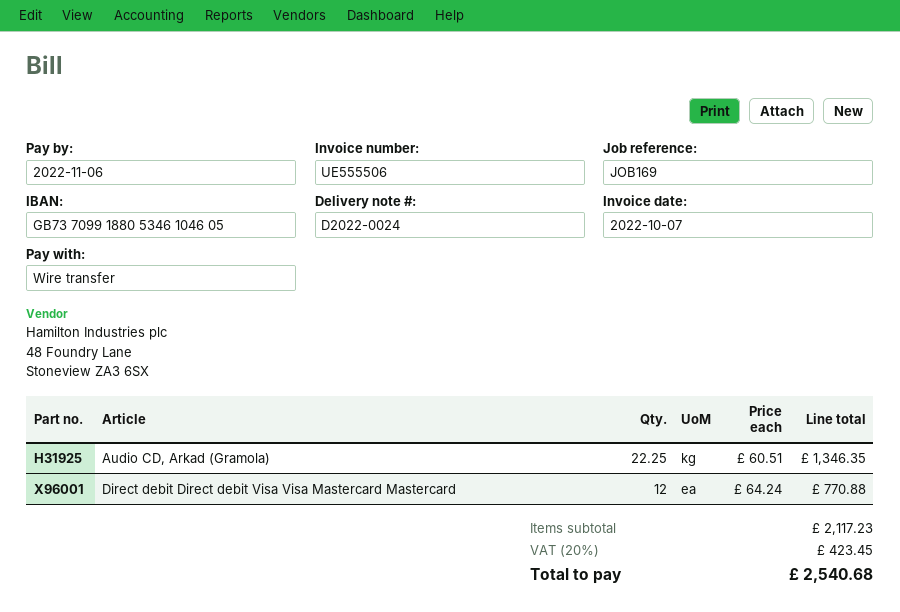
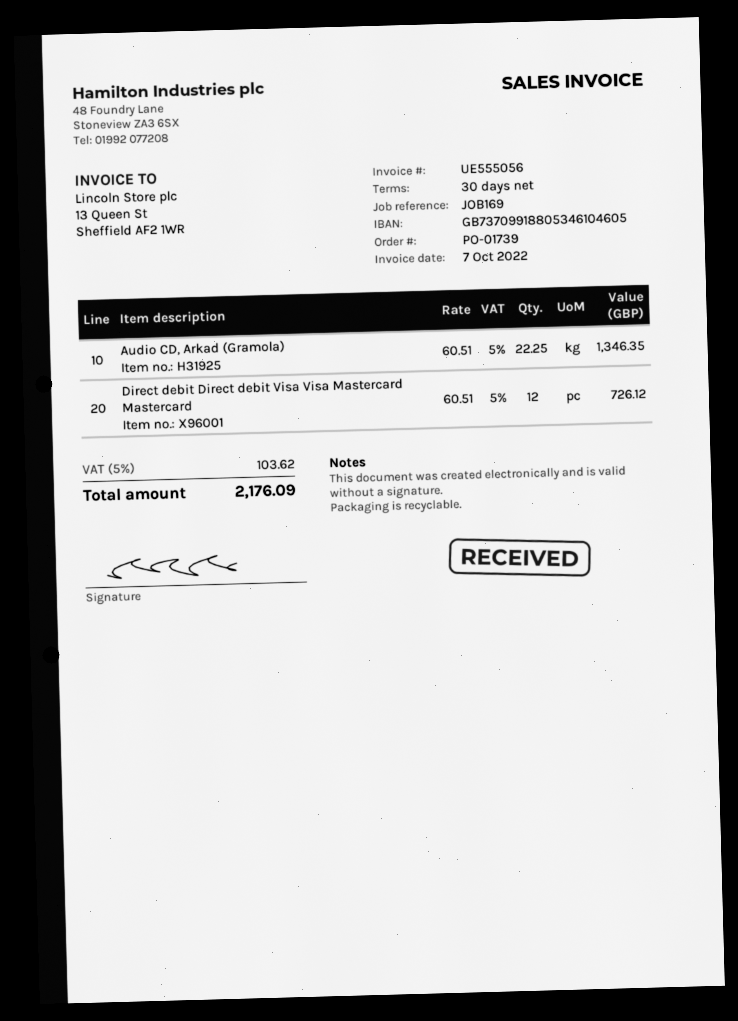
invoice number: UE555506 -> UE555056
Direct debit Direct debit Visa Visa Mastercard Mastercard: 12 x 64.24 = 770.88 -> 12 x 60.51 = 726.12
tax: 20% = 423.45 -> 5% = 103.62
total: 2540.68 -> 2176.09

